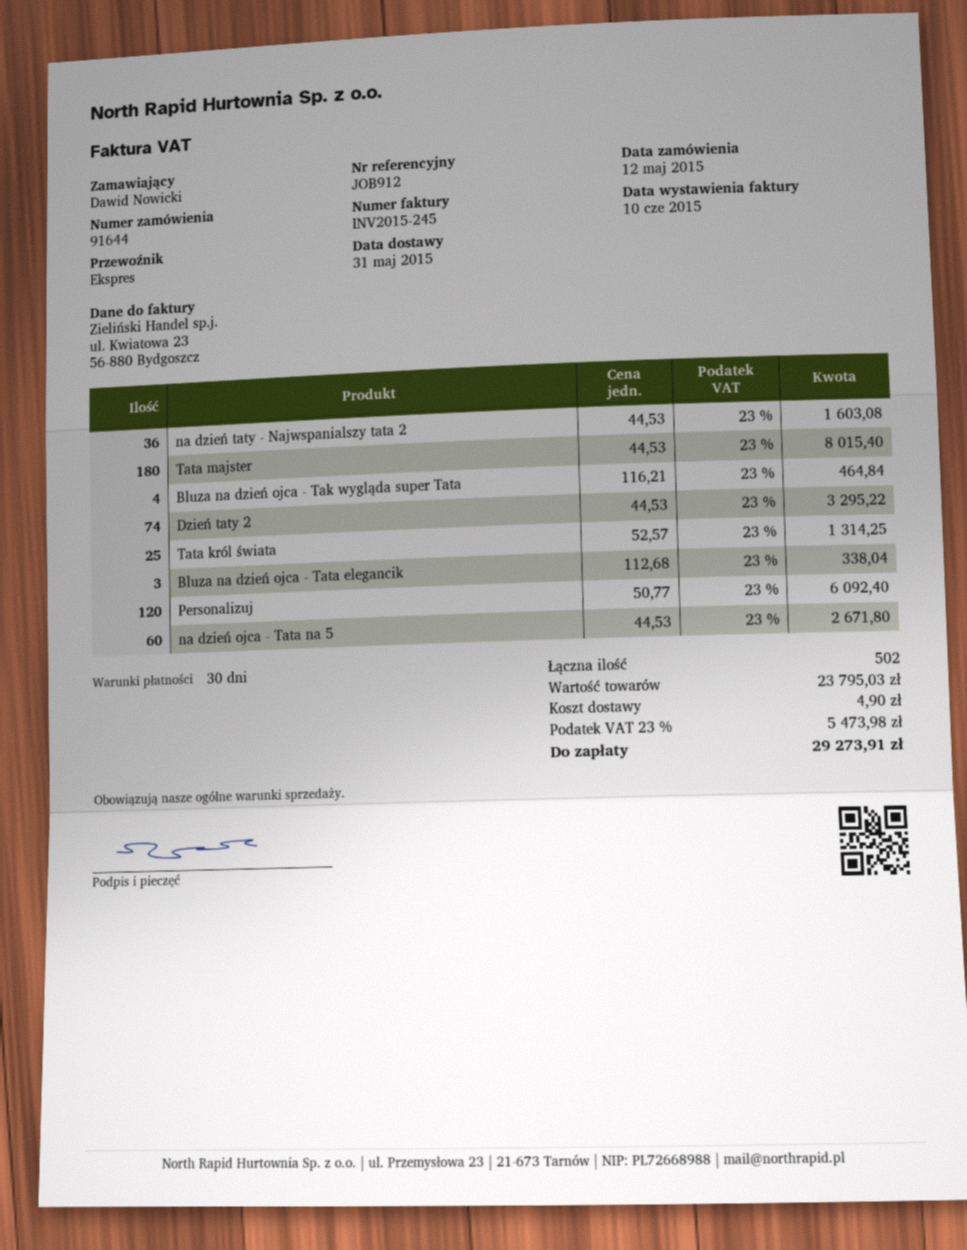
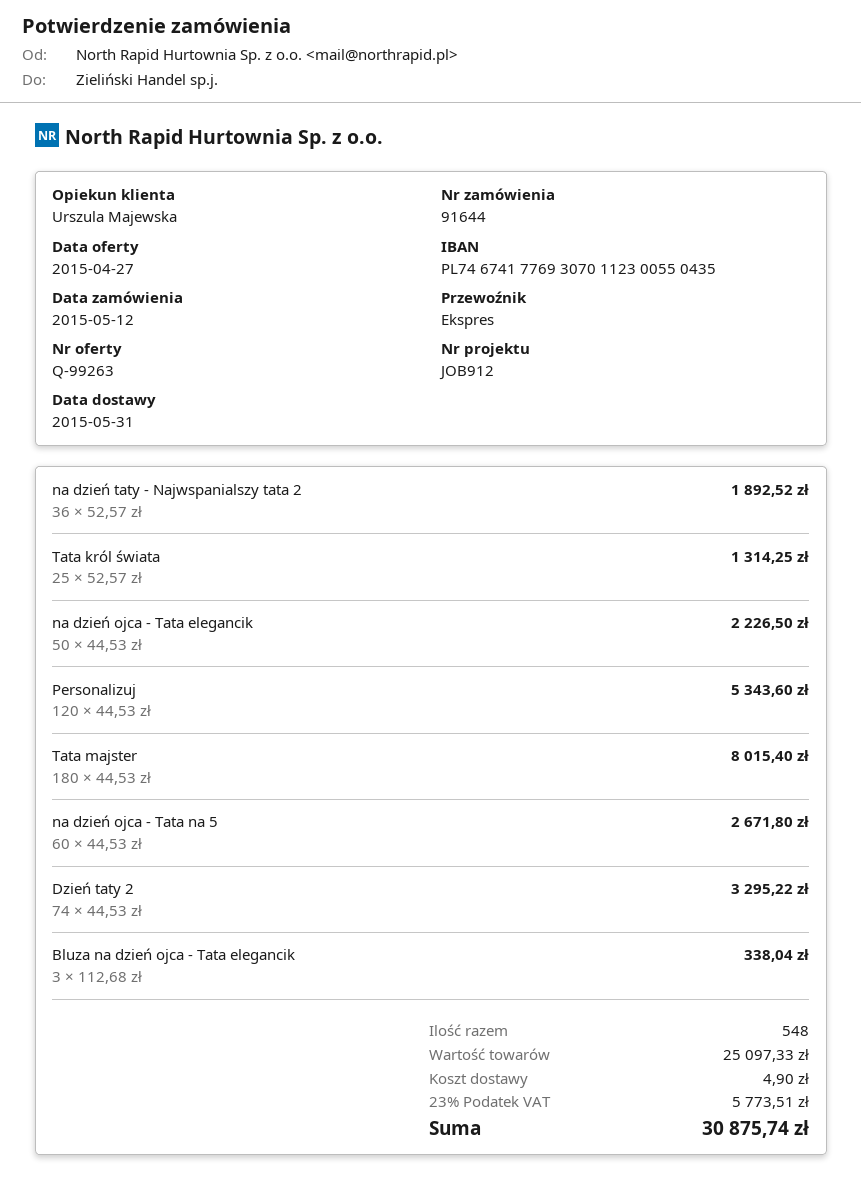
na dzień taty - Najwspanialszy tata 2: 36 x 44.53 = 1603.08 -> 36 x 52.57 = 1892.52
Bluza na dzień ojca - Tak wygląda super Tata: 4 x 116.21 = 464.84 -> none
Personalizuj: 120 x 50.77 = 6092.40 -> 120 x 44.53 = 5343.60
na dzień ojca - Tata elegancik: none -> 50 x 44.53 = 2226.50
total quantity: 502 -> 548
subtotal: 23795.03 -> 25097.33
tax: 23% = 5473.98 -> 23% = 5773.51
total: 29273.91 -> 30875.74

